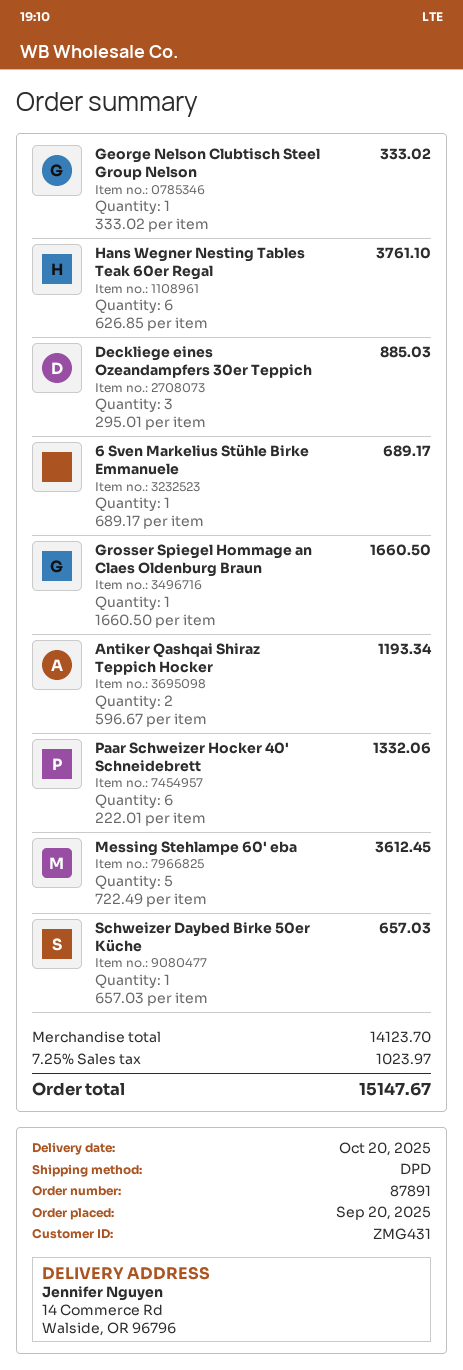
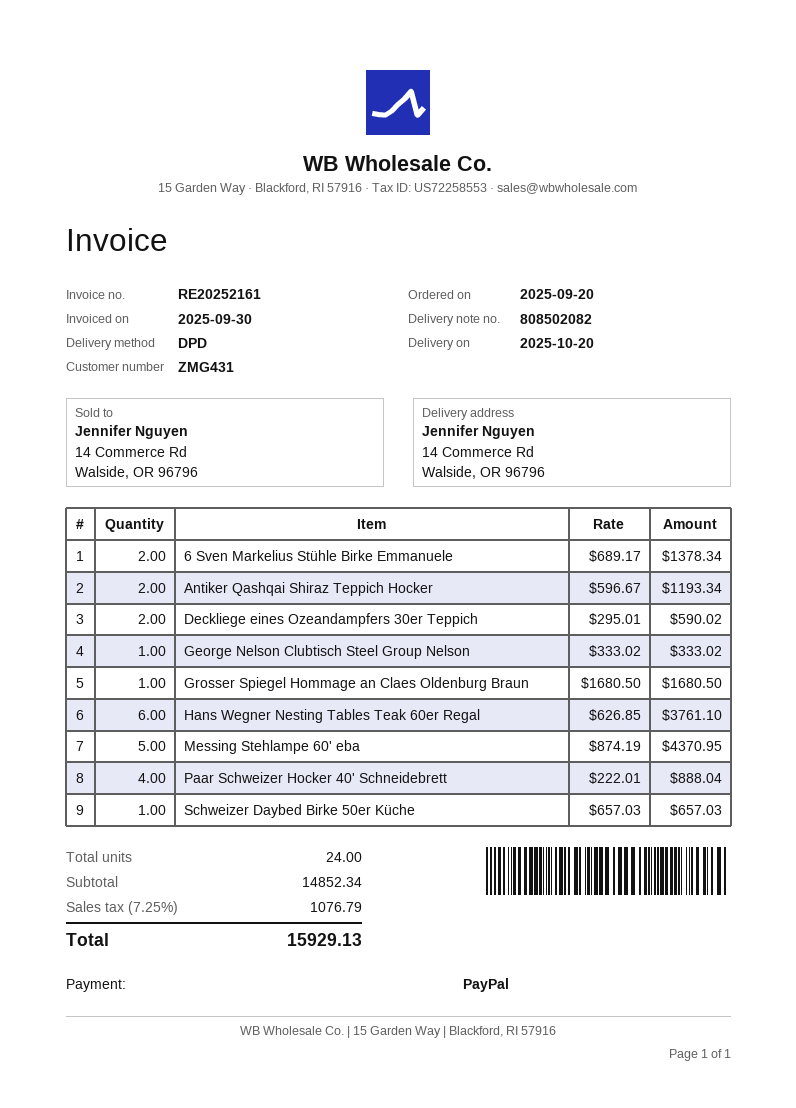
Deckliege eines Ozeandampfers 30er Teppich: 3 x 295.01 = 885.03 -> 2 x 295.01 = 590.02
6 Sven Markelius Stühle Birke Emmanuele: 1 x 689.17 = 689.17 -> 2 x 689.17 = 1378.34
Grosser Spiegel Hommage an Claes Oldenburg Braun: 1 x 1660.50 = 1660.50 -> 1 x 1680.50 = 1680.50
Paar Schweizer Hocker 40' Schneidebrett: 6 x 222.01 = 1332.06 -> 4 x 222.01 = 888.04
Messing Stehlampe 60' eba: 5 x 722.49 = 3612.45 -> 5 x 874.19 = 4370.95
subtotal: 14123.70 -> 14852.34
tax: 7.25% = 1023.97 -> 7.25% = 1076.79
total: 15147.67 -> 15929.13

